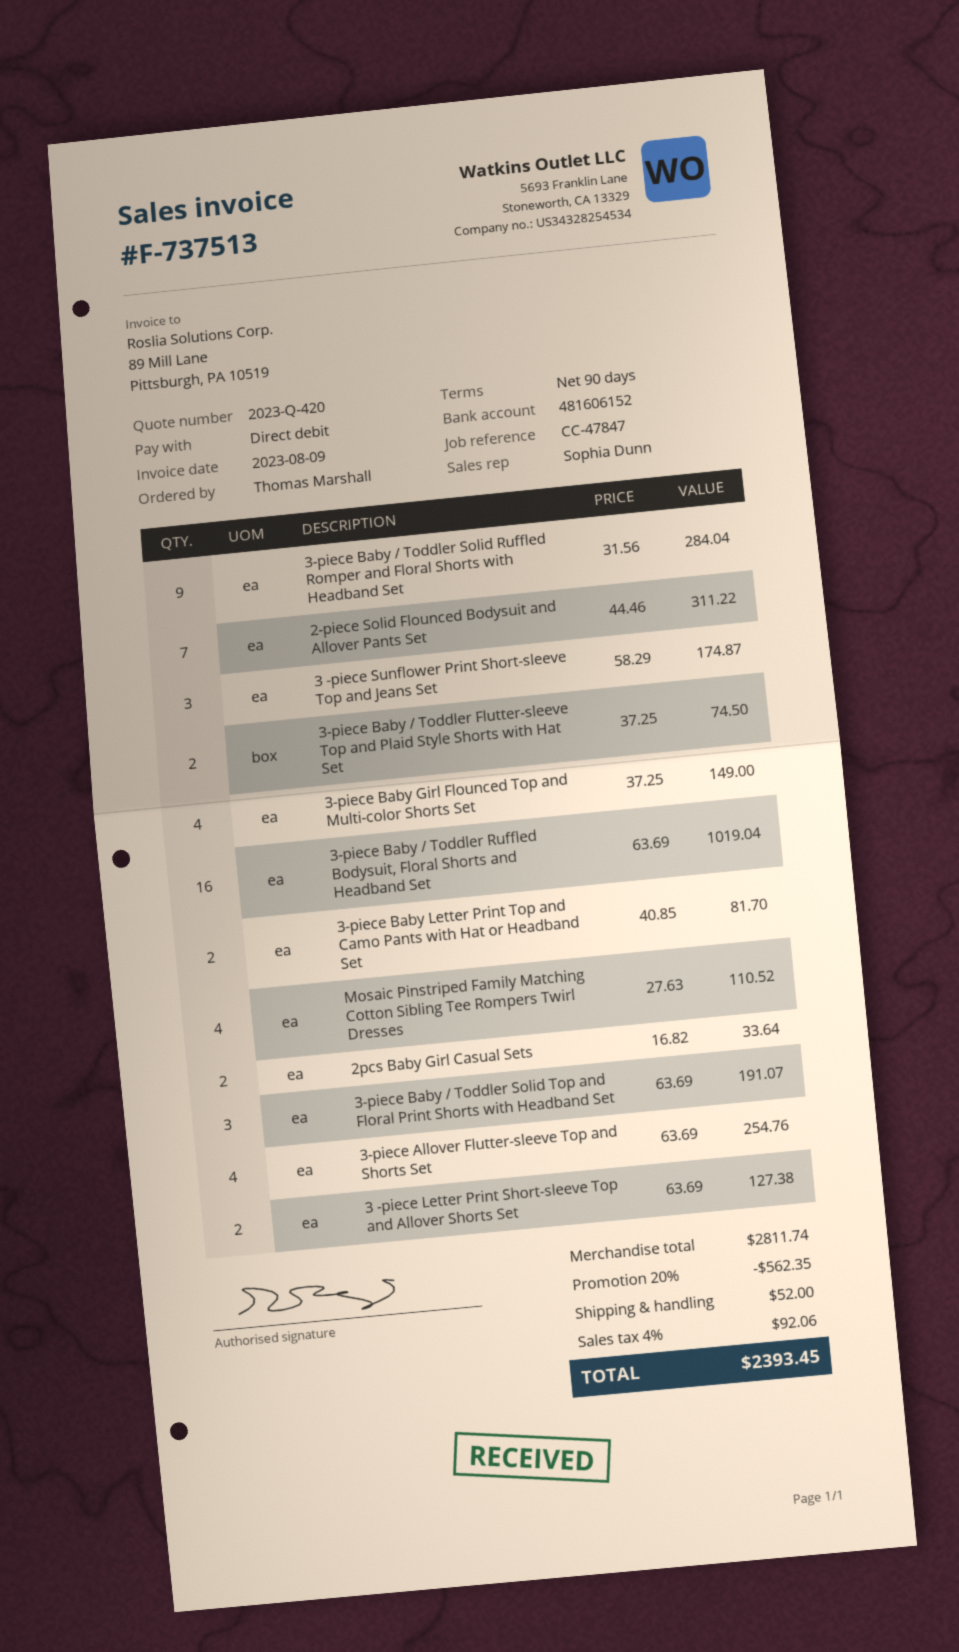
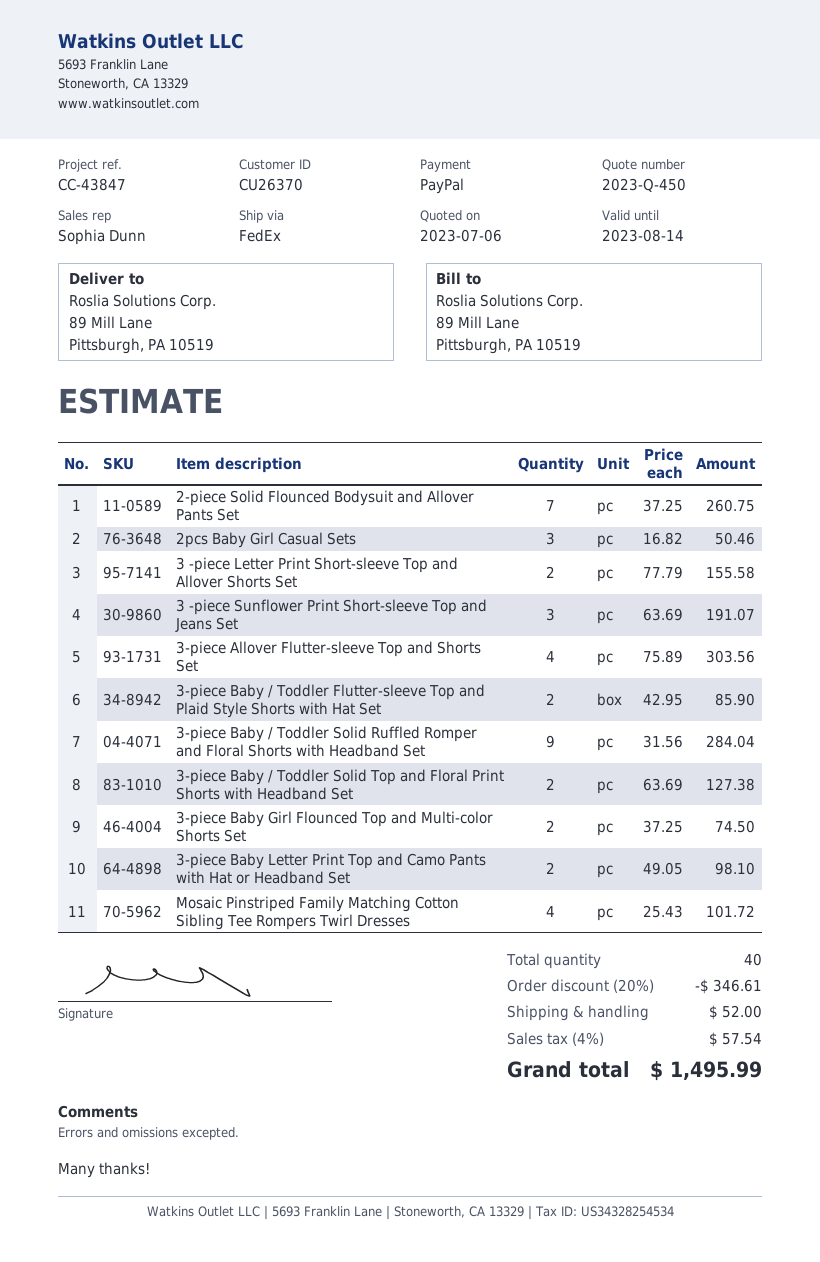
quote number: 2023-Q-420 -> 2023-Q-450
reference: CC-47847 -> CC-43847
payment method: direct debit -> PayPal
2-piece Solid Flounced Bodysuit and Allover Pants Set: 7 x 44.46 = 311.22 -> 7 x 37.25 = 260.75
3 -piece Sunflower Print Short-sleeve Top and Jeans Set: 3 x 58.29 = 174.87 -> 3 x 63.69 = 191.07
3-piece Baby / Toddler Flutter-sleeve Top and Plaid Style Shorts with Hat Set: 2 x 37.25 = 74.50 -> 2 x 42.95 = 85.90
3-piece Baby Girl Flounced Top and Multi-color Shorts Set: 4 x 37.25 = 149.00 -> 2 x 37.25 = 74.50
3-piece Baby / Toddler Ruffled Bodysuit, Floral Shorts and Headband Set: 16 x 63.69 = 1019.04 -> none
3-piece Baby Letter Print Top and Camo Pants with Hat or Headband Set: 2 x 40.85 = 81.70 -> 2 x 49.05 = 98.10
Mosaic Pinstriped Family Matching Cotton Sibling Tee Rompers Twirl Dresses: 4 x 27.63 = 110.52 -> 4 x 25.43 = 101.72
2pcs Baby Girl Casual Sets: 2 x 16.82 = 33.64 -> 3 x 16.82 = 50.46
3-piece Baby / Toddler Solid Top and Floral Print Shorts with Headband Set: 3 x 63.69 = 191.07 -> 2 x 63.69 = 127.38
3-piece Allover Flutter-sleeve Top and Shorts Set: 4 x 63.69 = 254.76 -> 4 x 75.89 = 303.56
3 -piece Letter Print Short-sleeve Top and Allover Shorts Set: 2 x 63.69 = 127.38 -> 2 x 77.79 = 155.58
discount: 20% = 562.35 -> 20% = 346.61
tax: 4% = 92.06 -> 4% = 57.54
total: 2393.45 -> 1495.99

